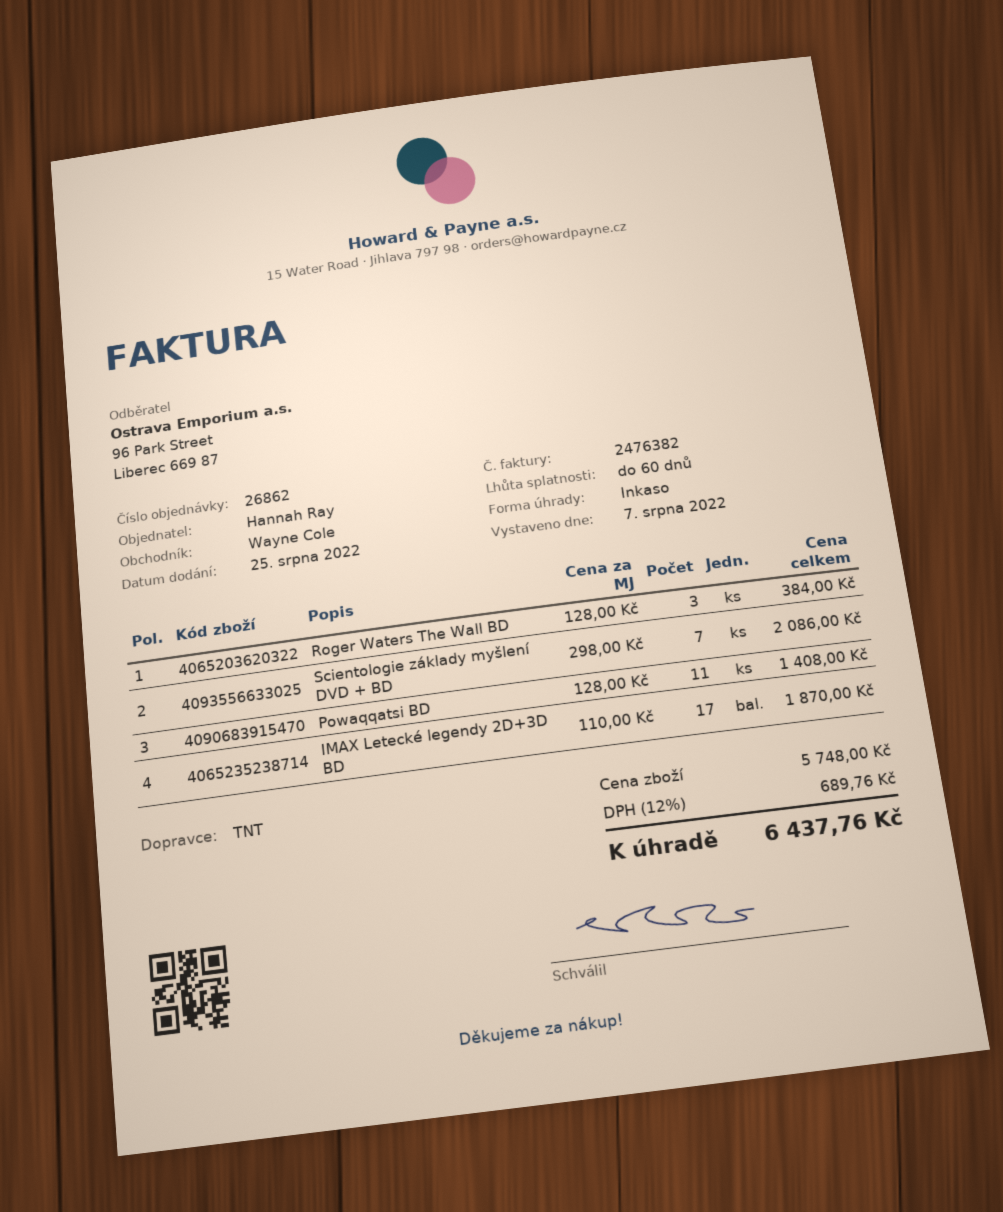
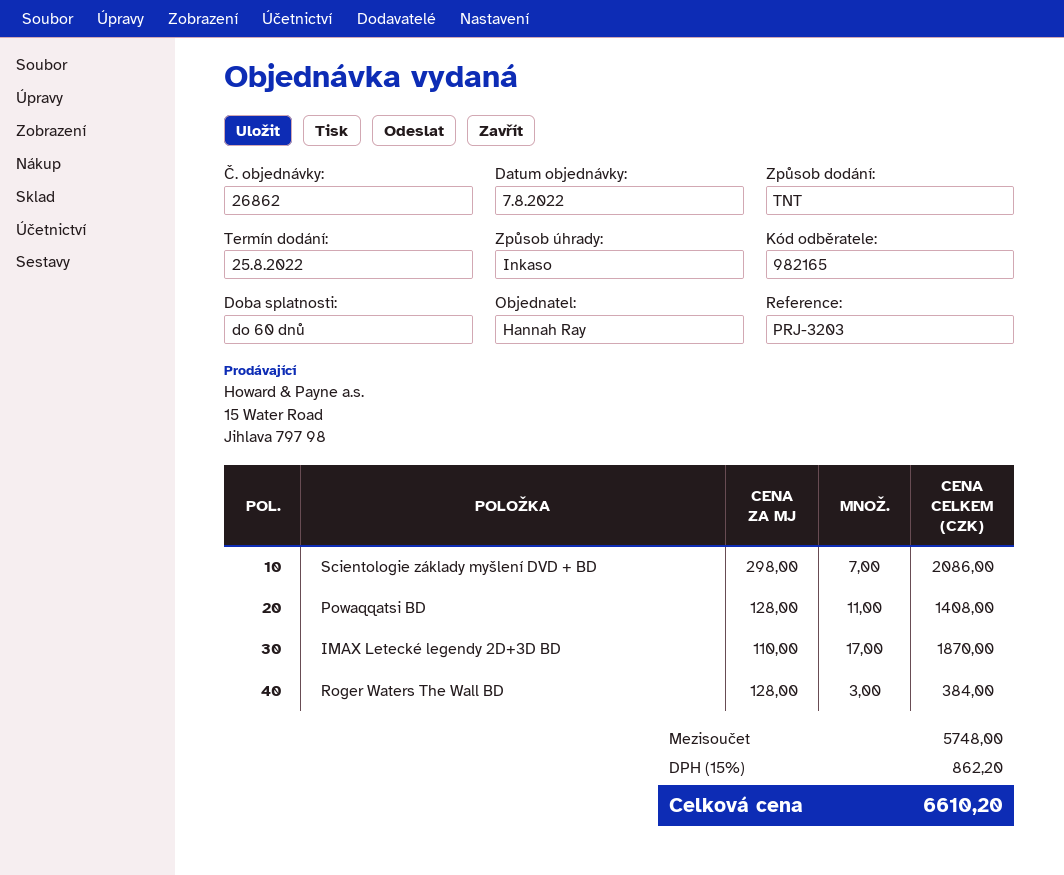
tax: 12% = 689.76 -> 15% = 862.20
total: 6437.76 -> 6610.20

